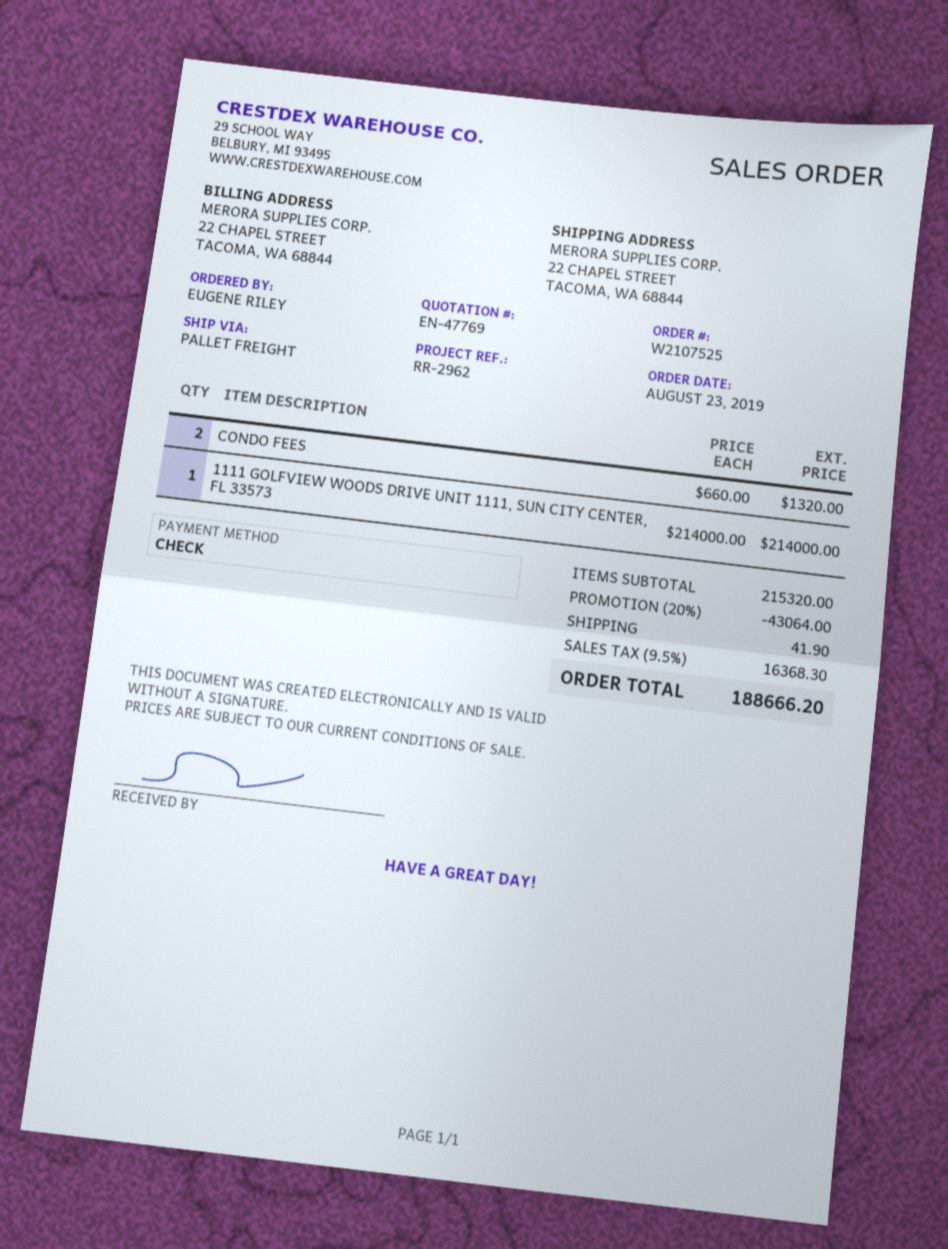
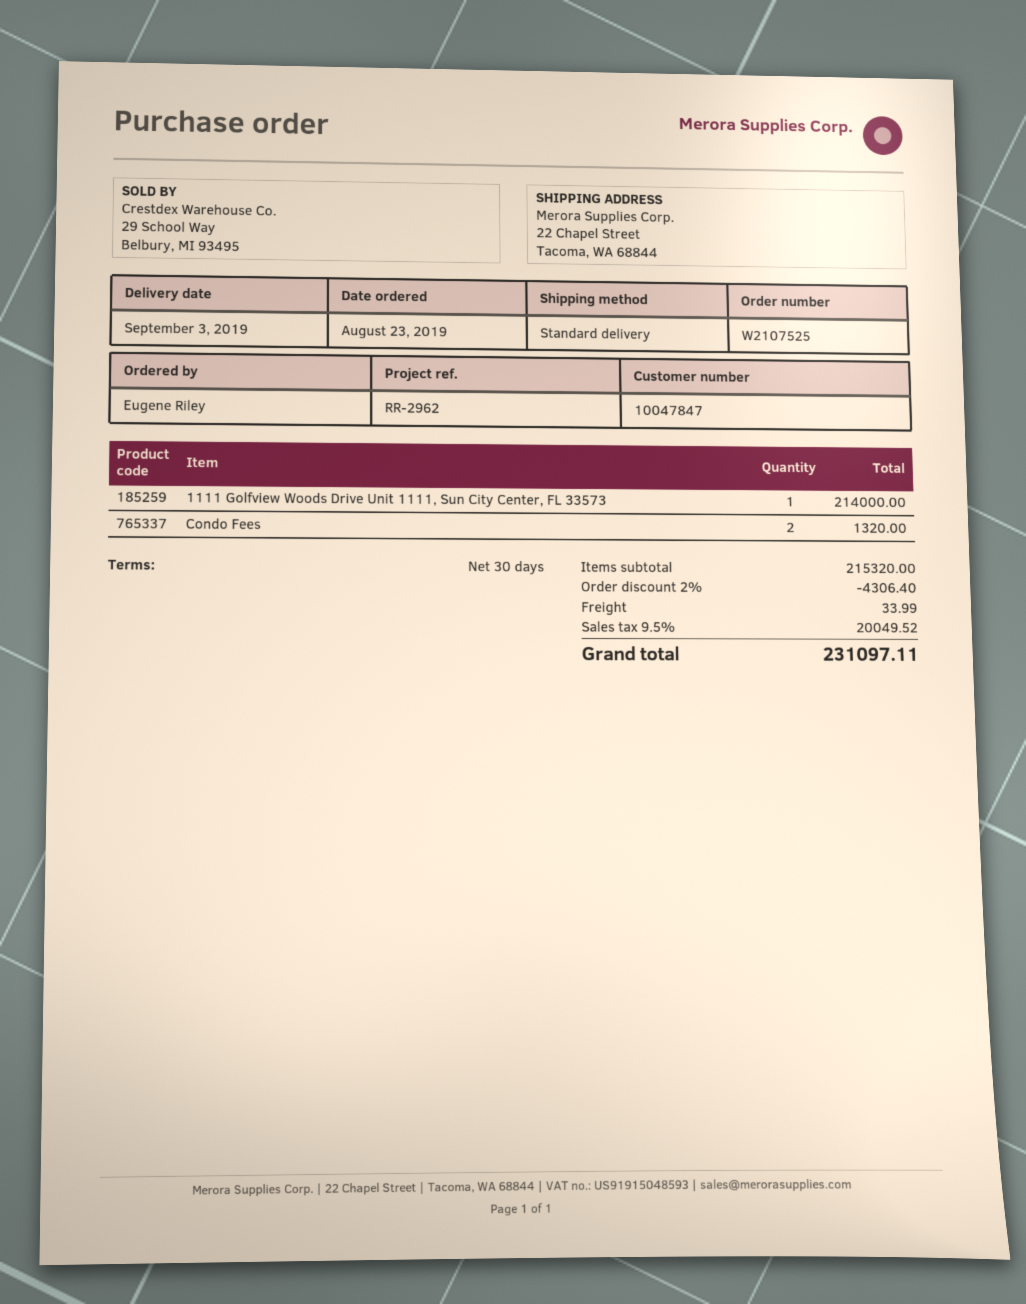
shipping method: pallet freight -> standard
discount: 20% = 43064.00 -> 2% = 4306.40
shipping: 41.90 -> 33.99
tax: 9.5% = 16368.30 -> 9.5% = 20049.52
total: 188666.20 -> 231097.11

